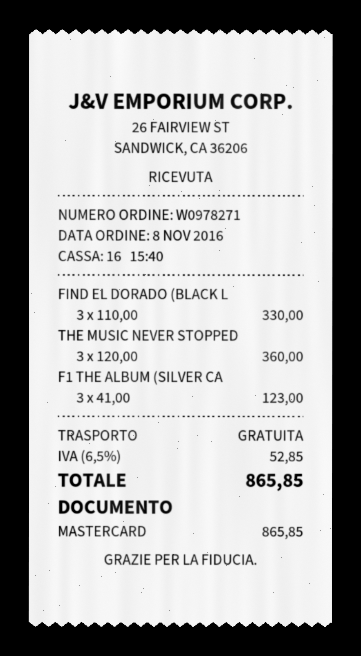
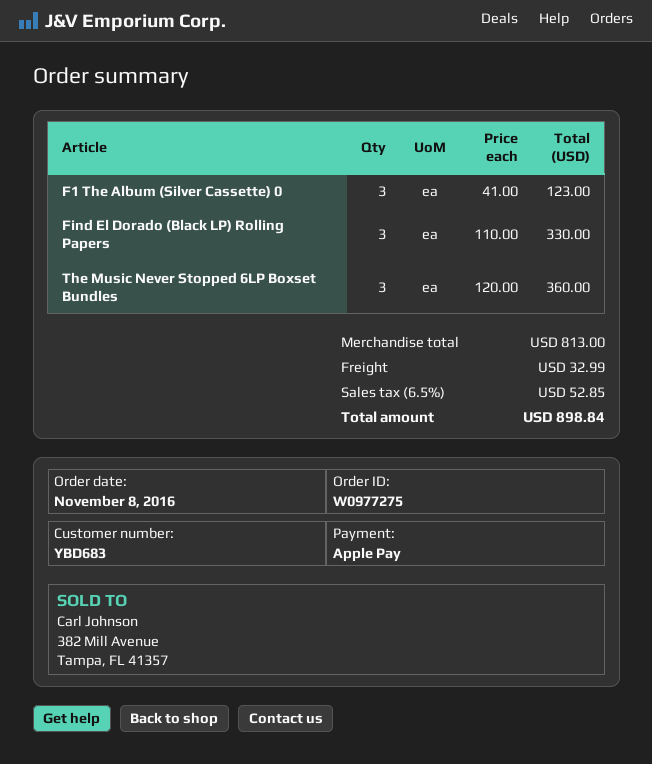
order number: W0978271 -> W0977275
payment method: Mastercard -> Apple Pay
shipping: 0.00 -> 32.99
total: 865.85 -> 898.84

